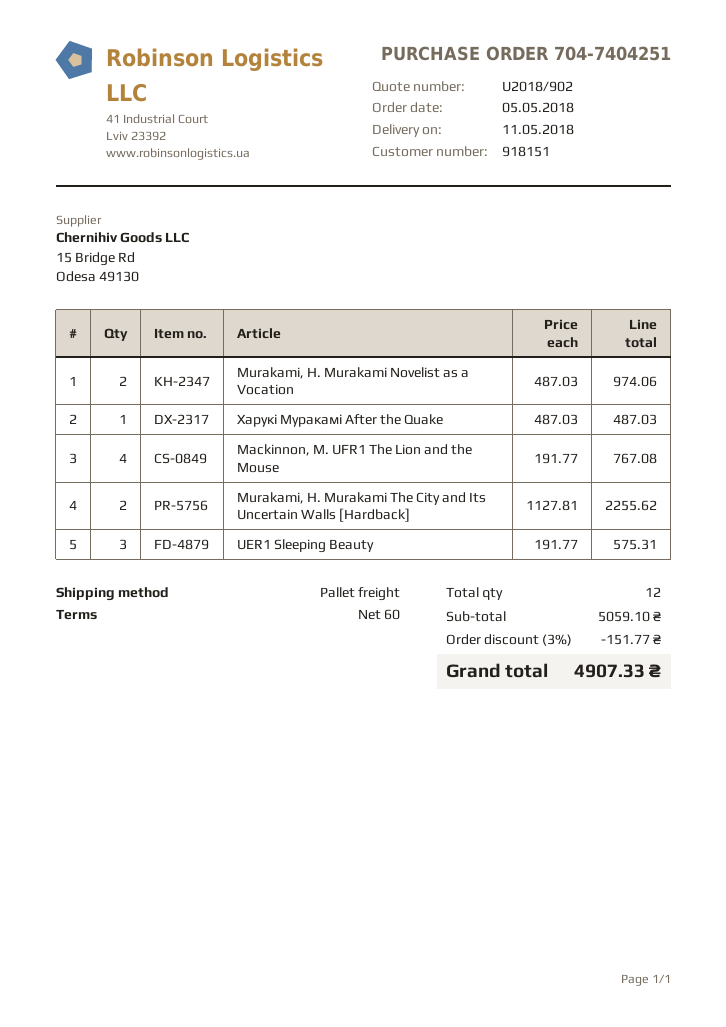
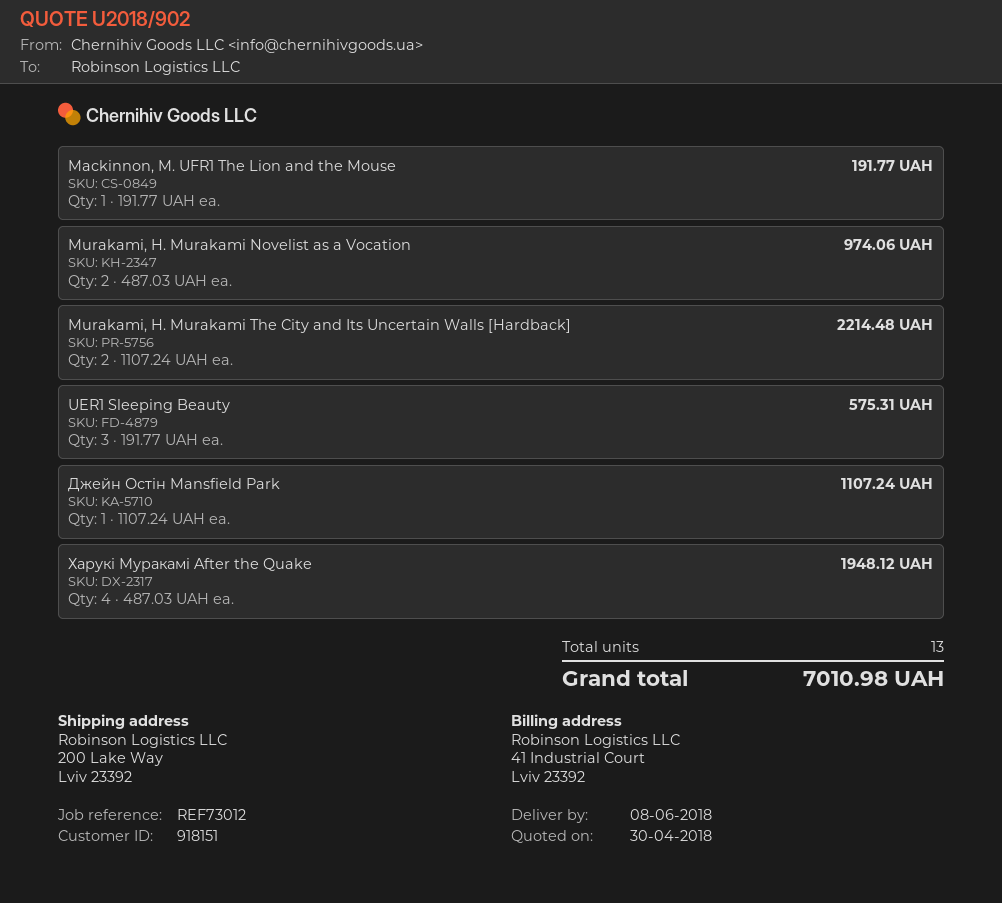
delivery date: 2018-05-11 -> 2018-06-08
Харукі Муракамі After the Quake: 1 x 487.03 = 487.03 -> 4 x 487.03 = 1948.12
Mackinnon, M. UFR1 The Lion and the Mouse: 4 x 191.77 = 767.08 -> 1 x 191.77 = 191.77
Murakami, H. Murakami The City and Its Uncertain Walls [Hardback]: 2 x 1127.81 = 2255.62 -> 2 x 1107.24 = 2214.48
Джейн Остін Mansfield Park: none -> 1 x 1107.24 = 1107.24
total quantity: 12 -> 13
discount: 3% = 151.77 -> none
total: 4907.33 -> 7010.98

